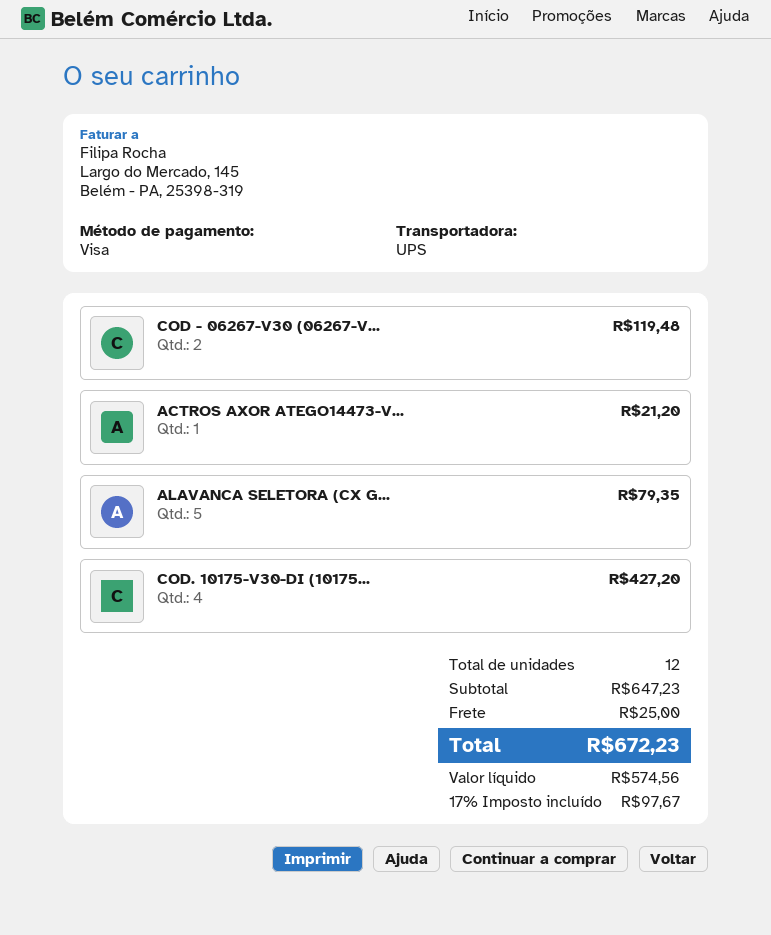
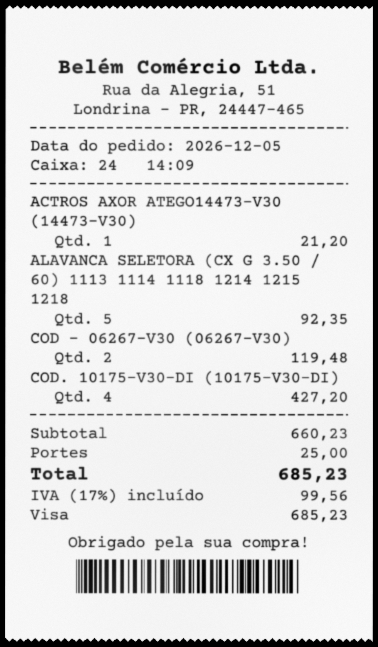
ALAVANCA SELETORA (CX G...: 5 for 79.35 -> 5 for 92.35
subtotal: 647.23 -> 660.23
tax: 17% = 97.67 -> 17% = 99.56
total: 672.23 -> 685.23

